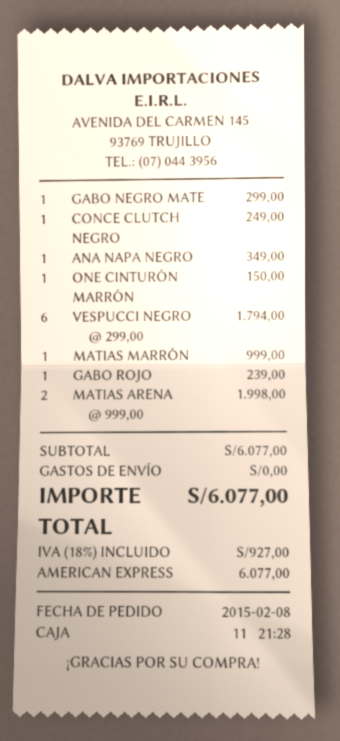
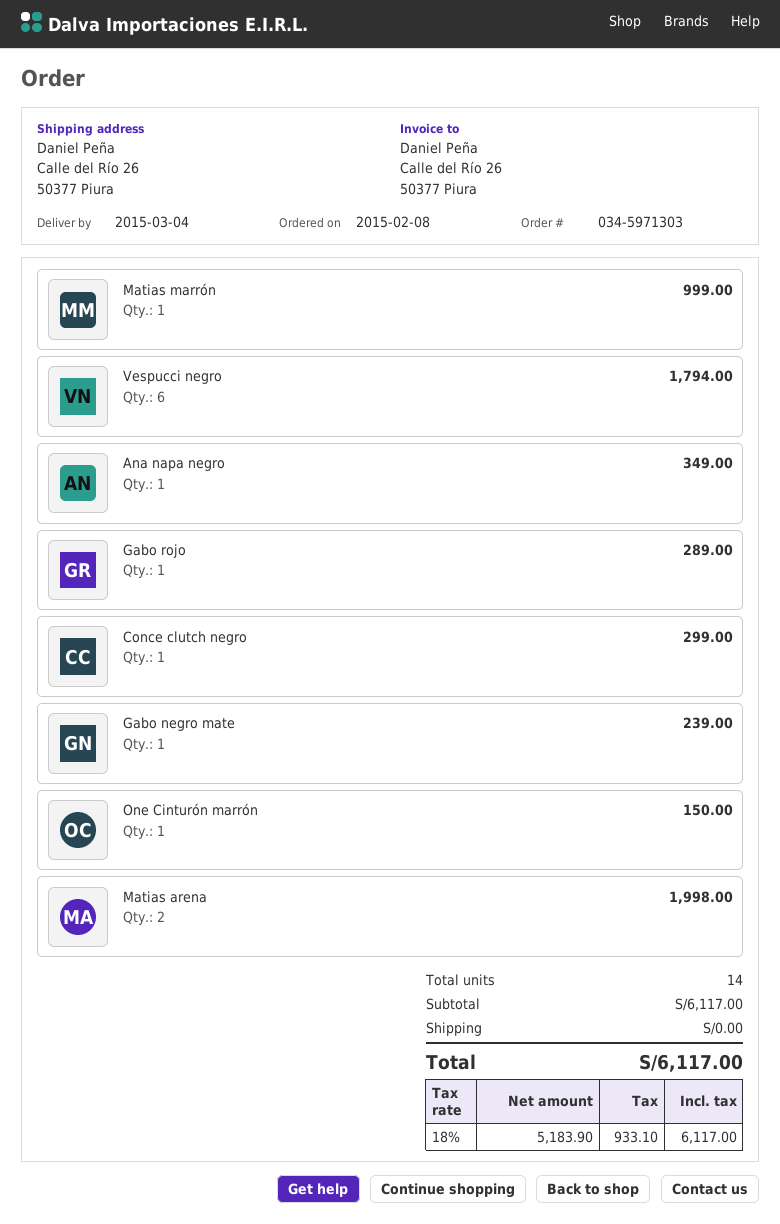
GABO NEGRO MATE: 1 for 299.00 -> 1 for 239.00
CONCE CLUTCH NEGRO: 1 for 249.00 -> 1 for 299.00
GABO ROJO: 1 for 239.00 -> 1 for 289.00
subtotal: 6077.00 -> 6117.00
tax: 18% = 927.00 -> 18% = 933.10
total: 6077.00 -> 6117.00

